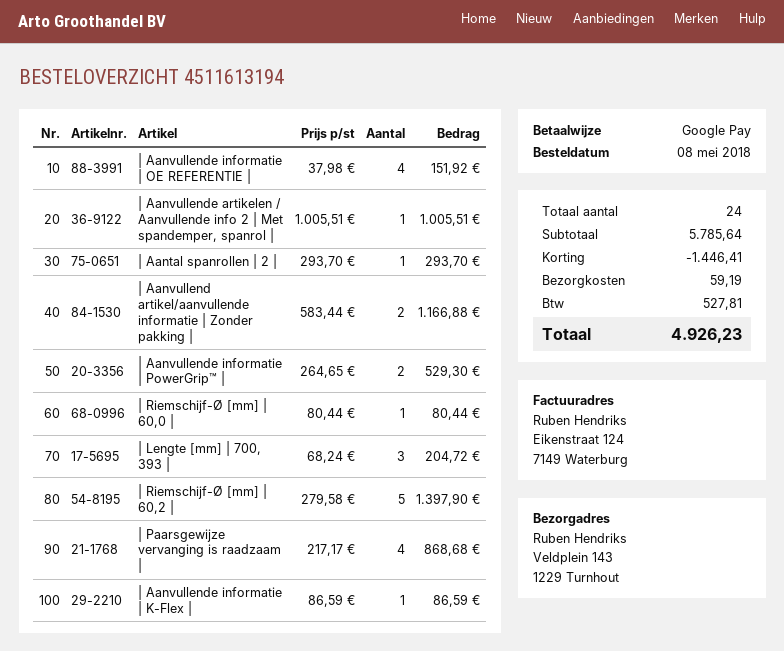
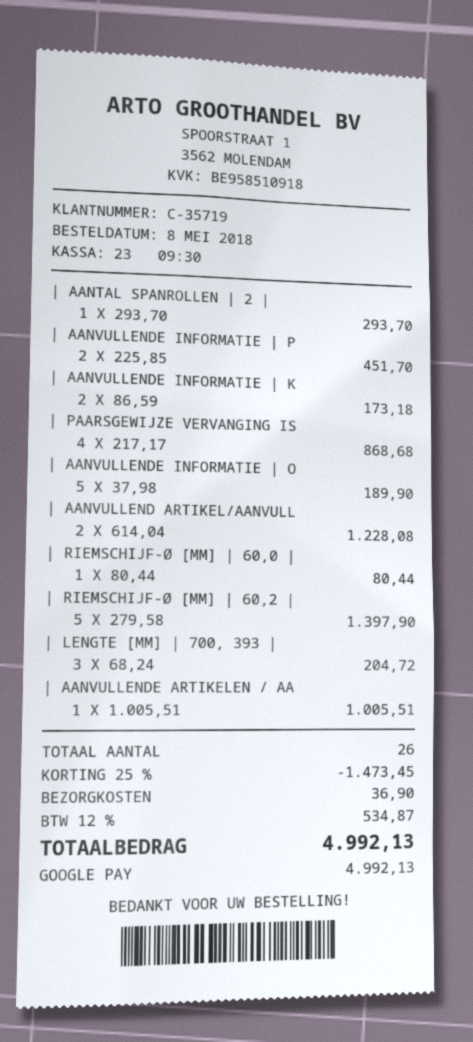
| Aanvullende informatie | OE REFERENTIE |: 4 x 37.98 = 151.92 -> 5 x 37.98 = 189.90
| Aanvullend artikel/aanvullende informatie | Zonder pakking |: 2 x 583.44 = 1166.88 -> 2 x 614.04 = 1228.08
| Aanvullende informatie | PowerGrip™ |: 2 x 264.65 = 529.30 -> 2 x 225.85 = 451.70
| Aanvullende informatie | K-Flex |: 1 x 86.59 = 86.59 -> 2 x 86.59 = 173.18
total quantity: 24 -> 26
discount: 1446.41 -> 1473.45
shipping: 59.19 -> 36.90
tax: 527.81 -> 534.87
total: 4926.23 -> 4992.13

